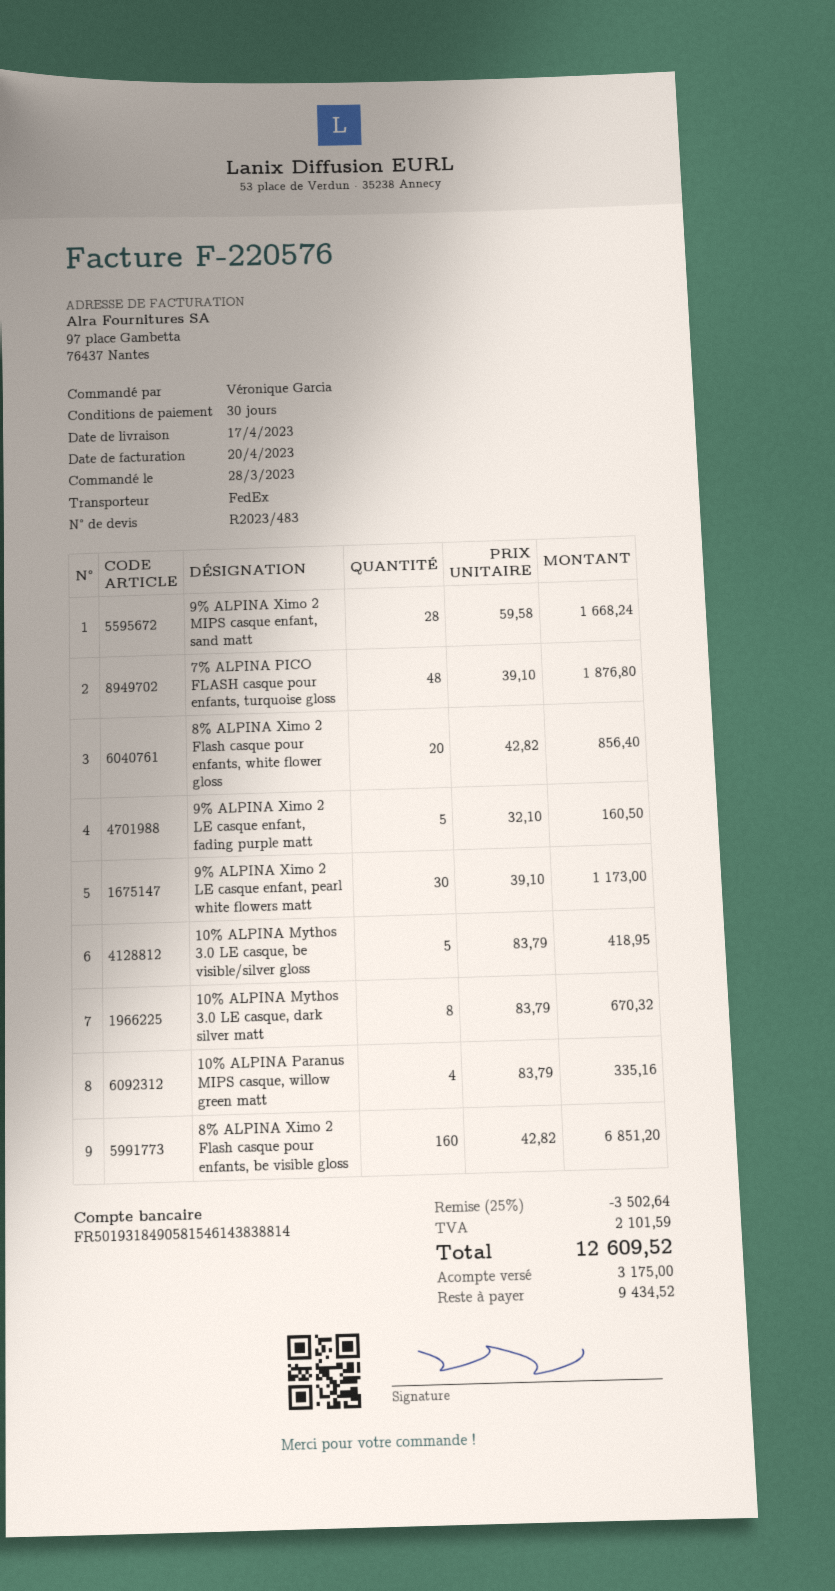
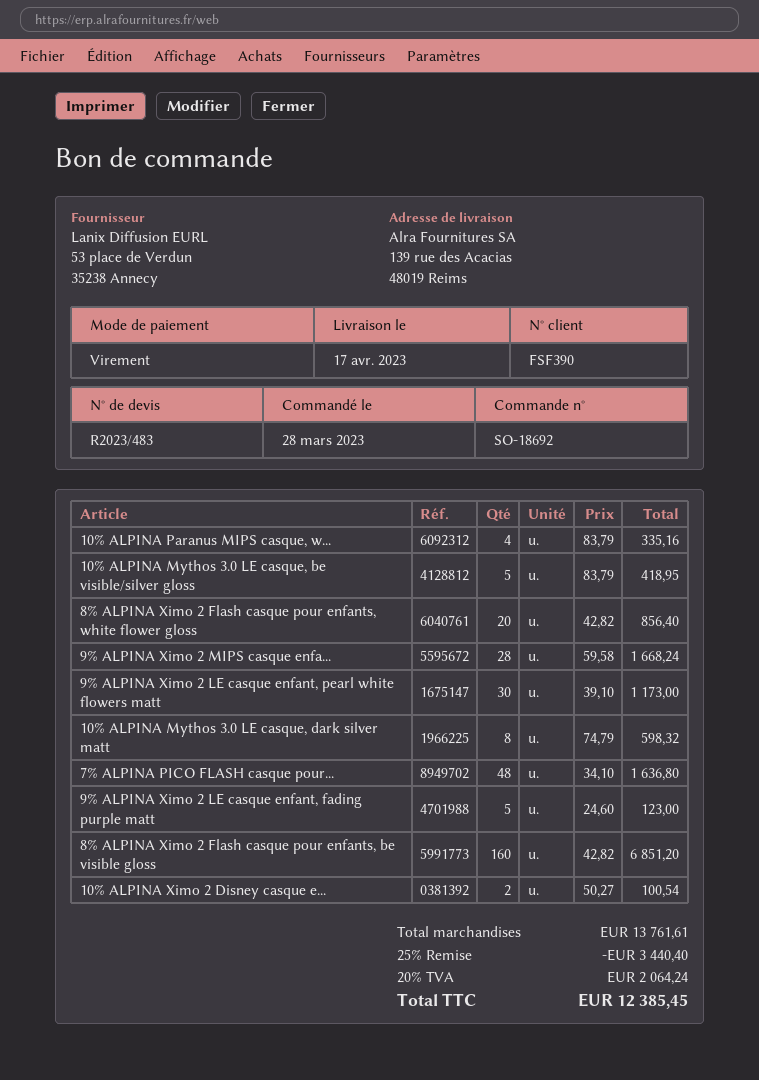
7% ALPINA PICO FLASH casque pour enfants, turquoise gloss: 48 x 39.10 = 1876.80 -> 48 x 34.10 = 1636.80
9% ALPINA Ximo 2 LE casque enfant, fading purple matt: 5 x 32.10 = 160.50 -> 5 x 24.60 = 123.00
10% ALPINA Mythos 3.0 LE casque, dark silver matt: 8 x 83.79 = 670.32 -> 8 x 74.79 = 598.32
10% ALPINA Ximo 2 Disney casque e...: none -> 2 x 50.27 = 100.54
discount: 25% = 3502.64 -> 25% = 3440.40
tax: 2101.59 -> 2064.24
total: 12609.52 -> 12385.45

